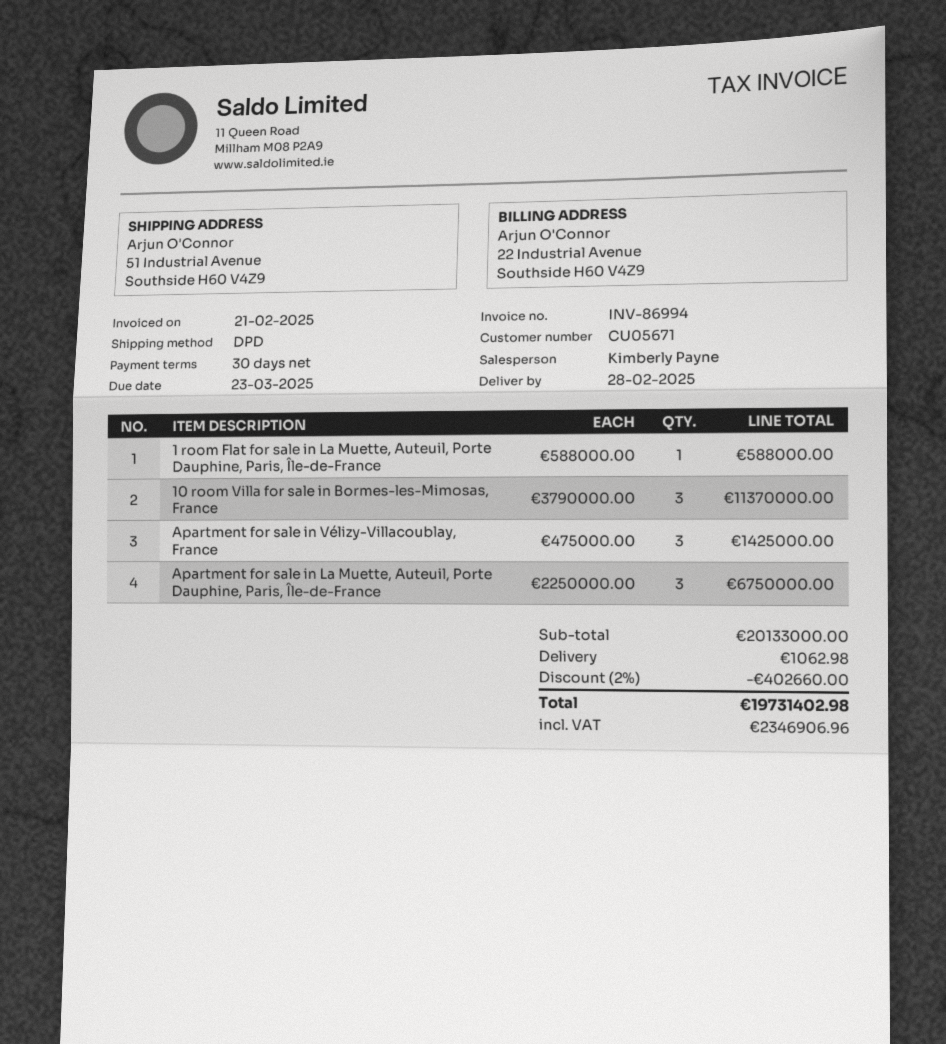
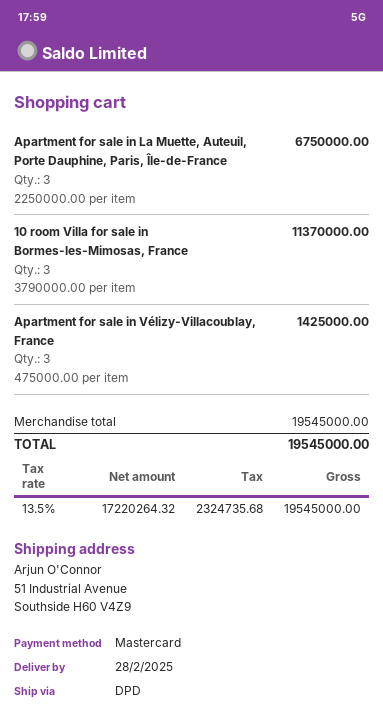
1 room Flat for sale in La Muette, Auteuil, Porte Dauphine, Paris, Île-de-France: 1 x 588000.00 = 588000.00 -> none
subtotal: 20133000.00 -> 19545000.00
discount: 2% = 402660.00 -> none
shipping: 1062.98 -> none
tax: 2346906.96 -> 2324735.68
total: 19731402.98 -> 19545000.00

